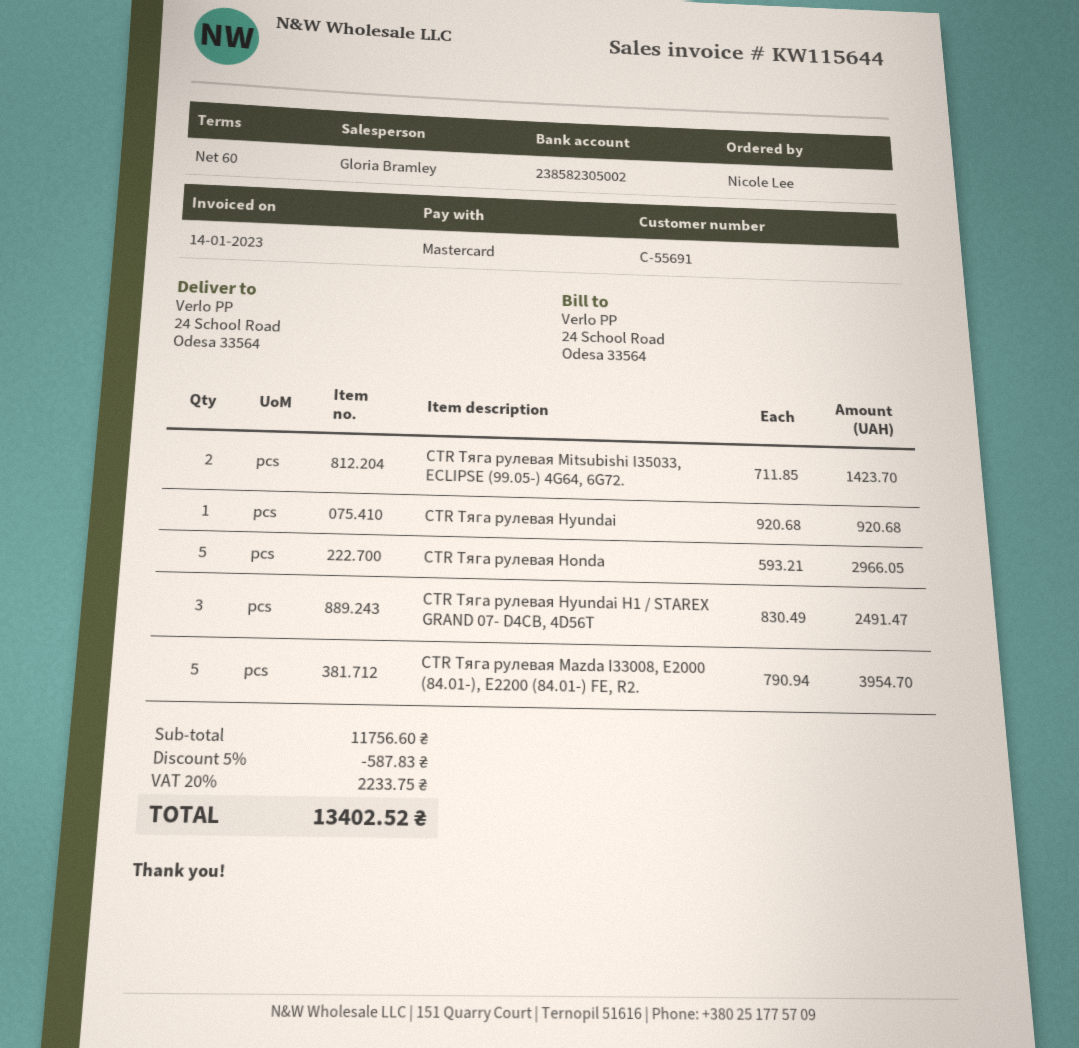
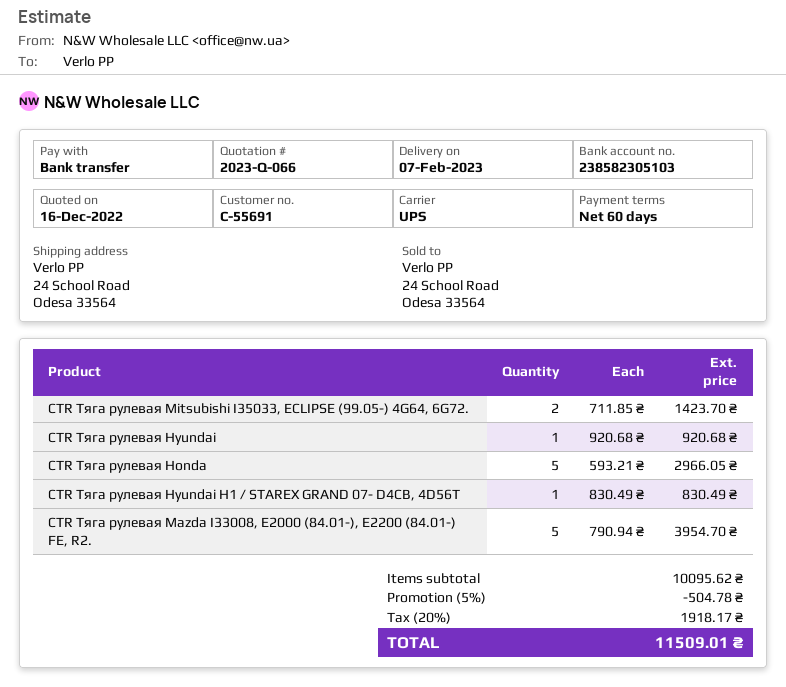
payment method: Mastercard -> bank transfer
bank account: 238582305002 -> 238582305103
CTR Тяга рулевая Hyundai H1 / STAREX GRAND 07- D4CB, 4D56T: 3 x 830.49 = 2491.47 -> 1 x 830.49 = 830.49
subtotal: 11756.60 -> 10095.62
discount: 5% = 587.83 -> 5% = 504.78
tax: 20% = 2233.75 -> 20% = 1918.17
total: 13402.52 -> 11509.01

